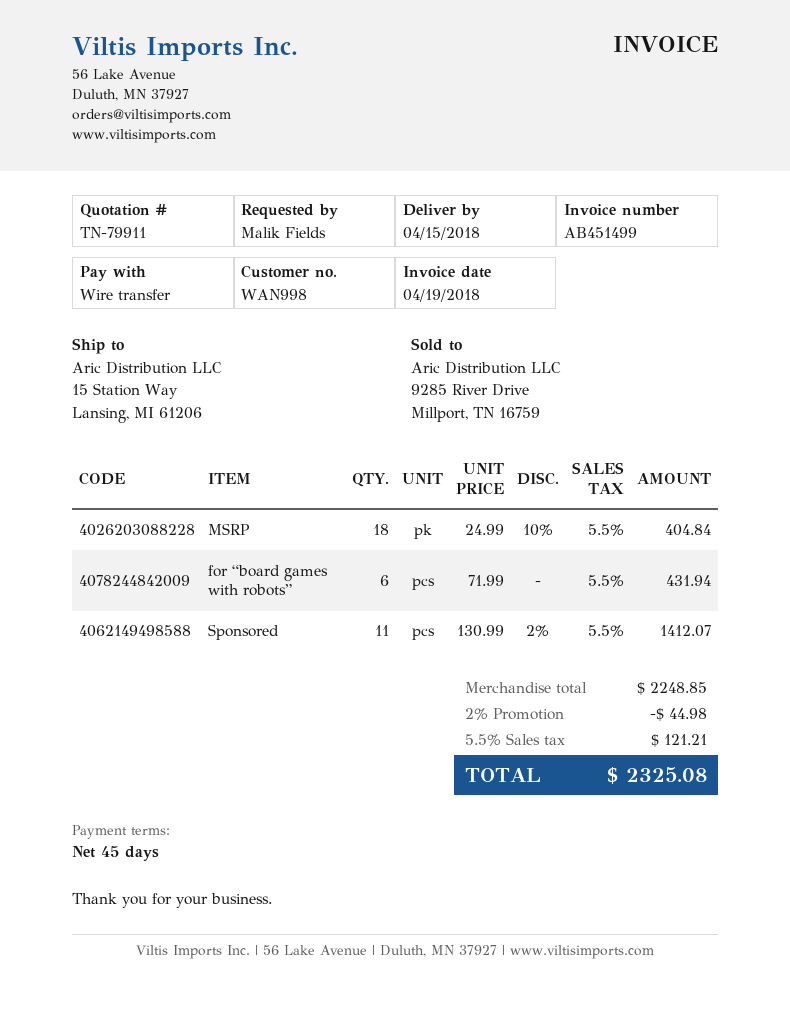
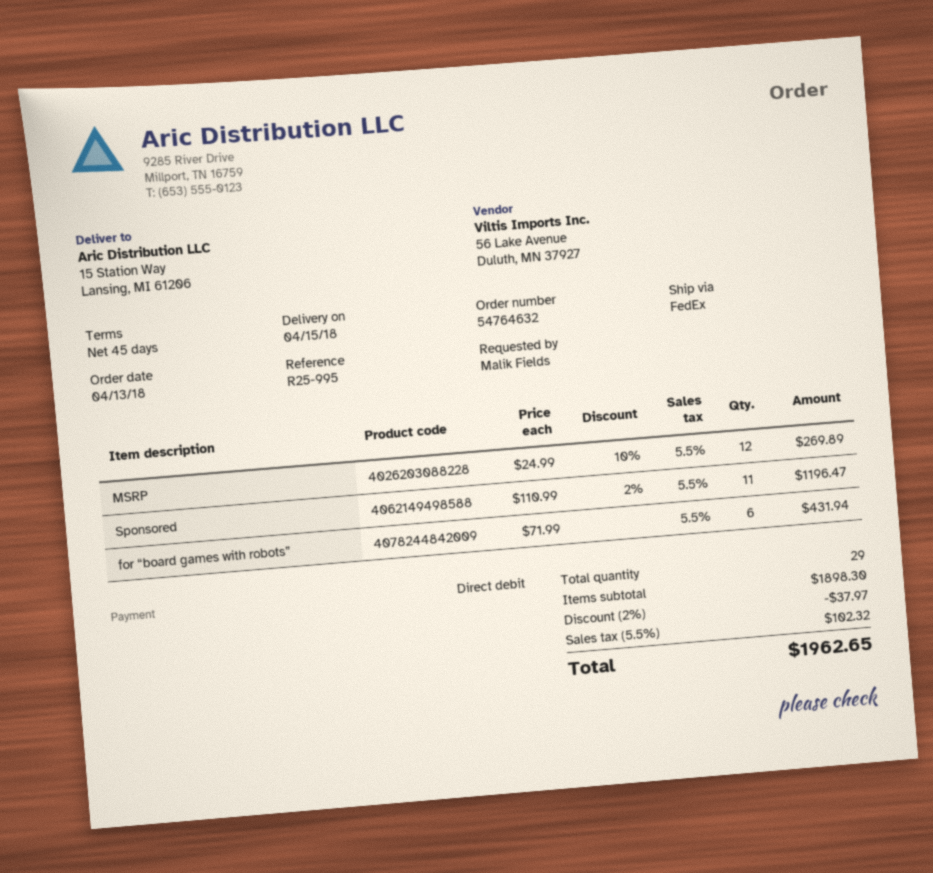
payment method: bank transfer -> direct debit
MSRP: 18 x 24.99 - 10% = 404.84 -> 12 x 24.99 - 10% = 269.89
Sponsored: 11 x 130.99 - 2% = 1412.07 -> 11 x 110.99 - 2% = 1196.47
subtotal: 2248.85 -> 1898.30
discount: 2% = 44.98 -> 2% = 37.97
tax: 5.5% = 121.21 -> 5.5% = 102.32
total: 2325.08 -> 1962.65

